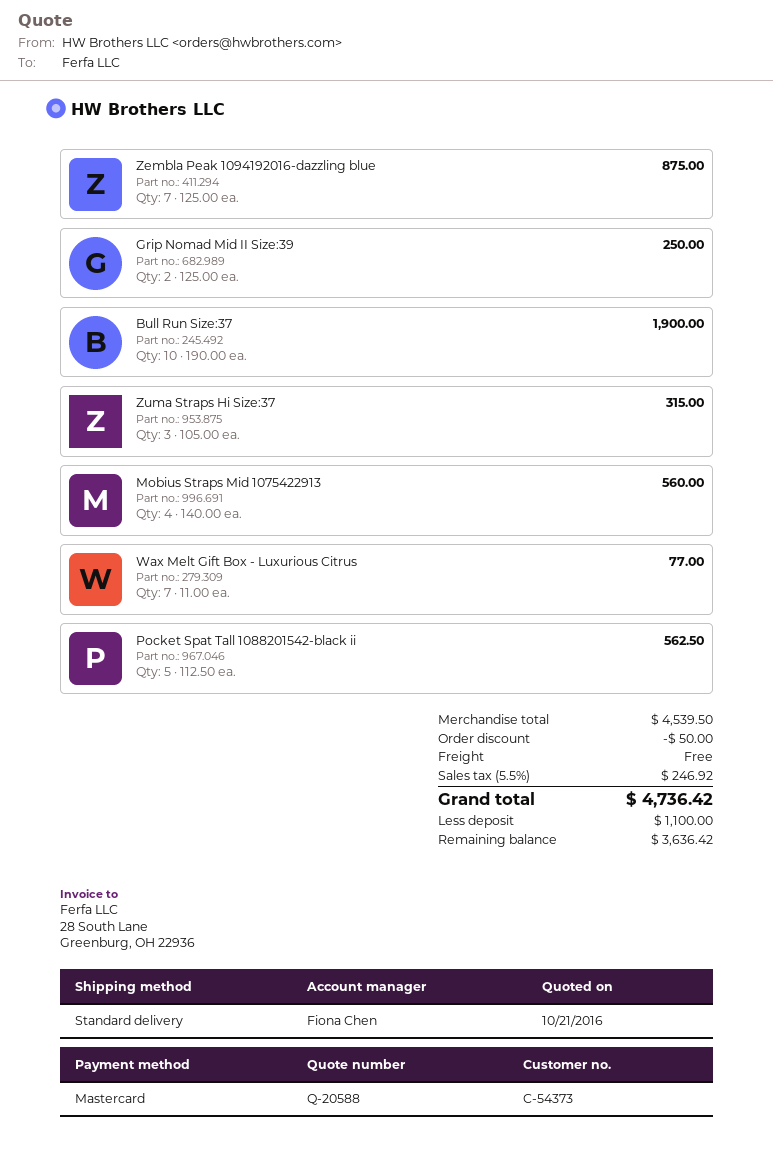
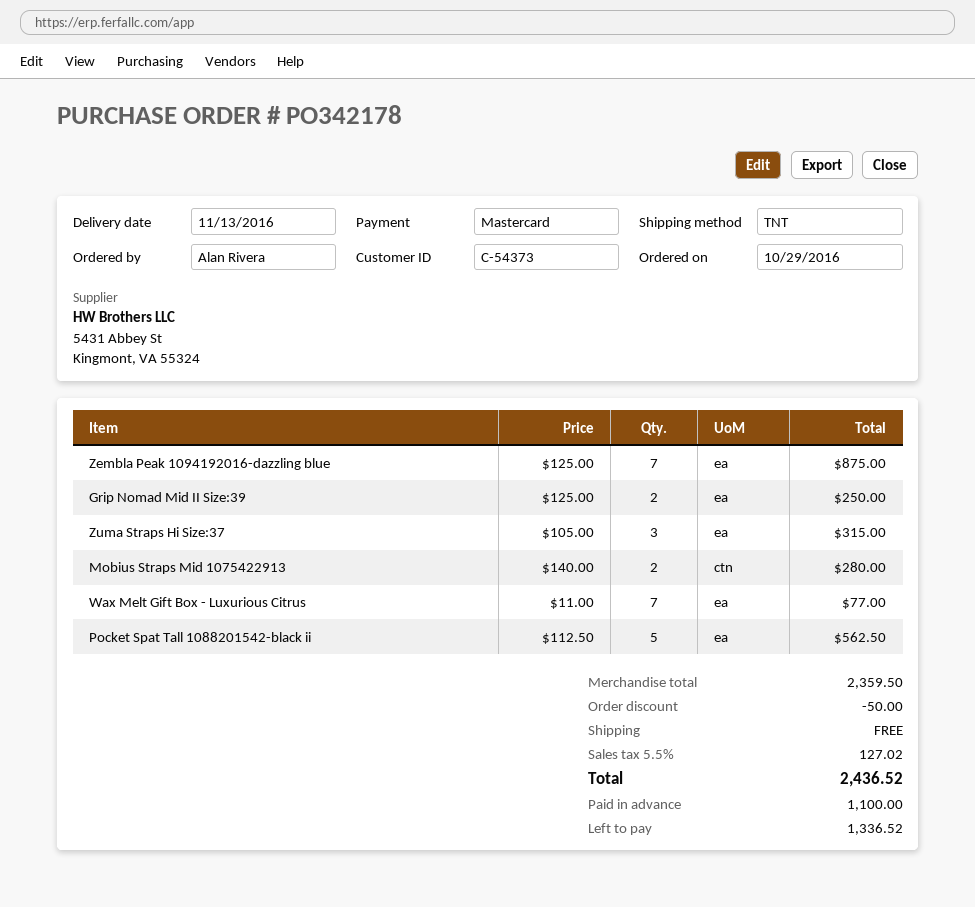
shipping method: standard -> TNT
Bull Run Size:37: 10 x 190.00 = 1900.00 -> none
Mobius Straps Mid 1075422913: 4 x 140.00 = 560.00 -> 2 x 140.00 = 280.00
subtotal: 4539.50 -> 2359.50
tax: 5.5% = 246.92 -> 5.5% = 127.02
total: 4736.42 -> 2436.52
balance: 3636.42 -> 1336.52

